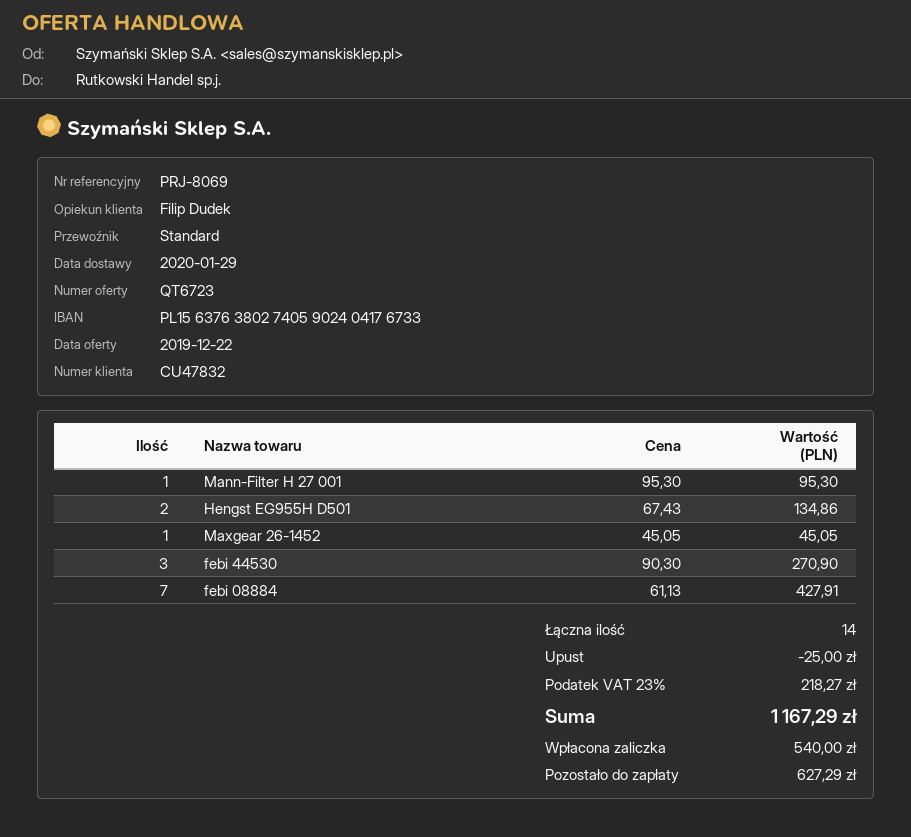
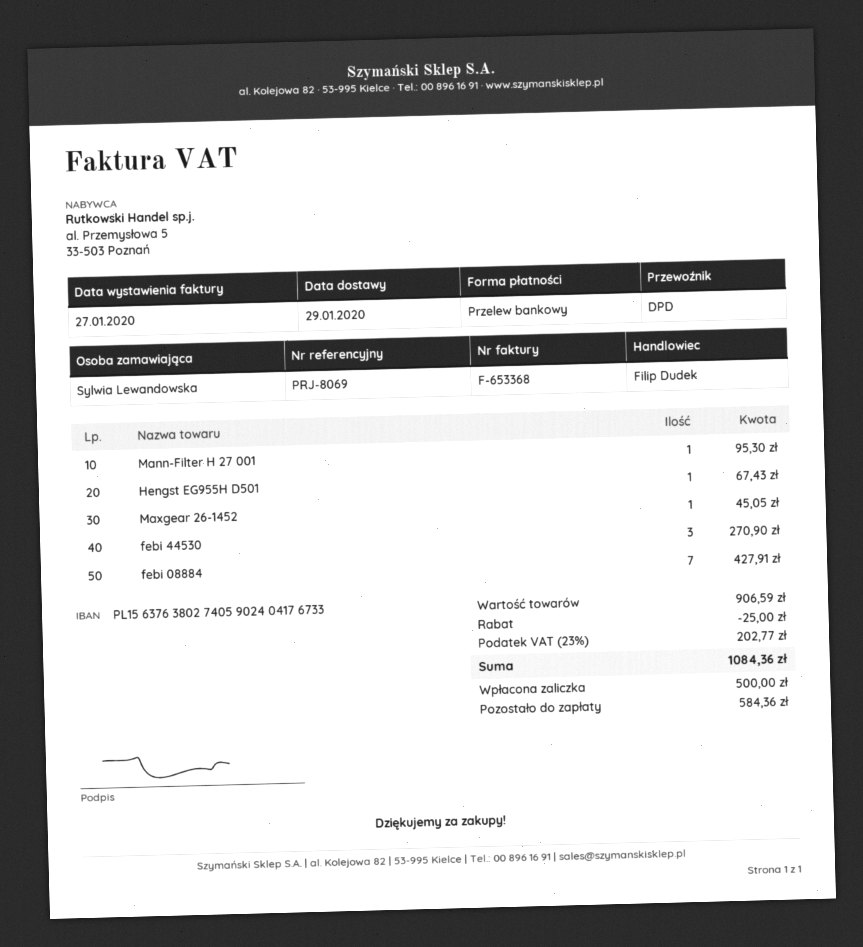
shipping method: standard -> DPD
Hengst EG955H D501: 2 for 134.86 -> 1 for 67.43
tax: 23% = 218.27 -> 23% = 202.77
total: 1167.29 -> 1084.36
deposit: 540.00 -> 500.00
balance: 627.29 -> 584.36

